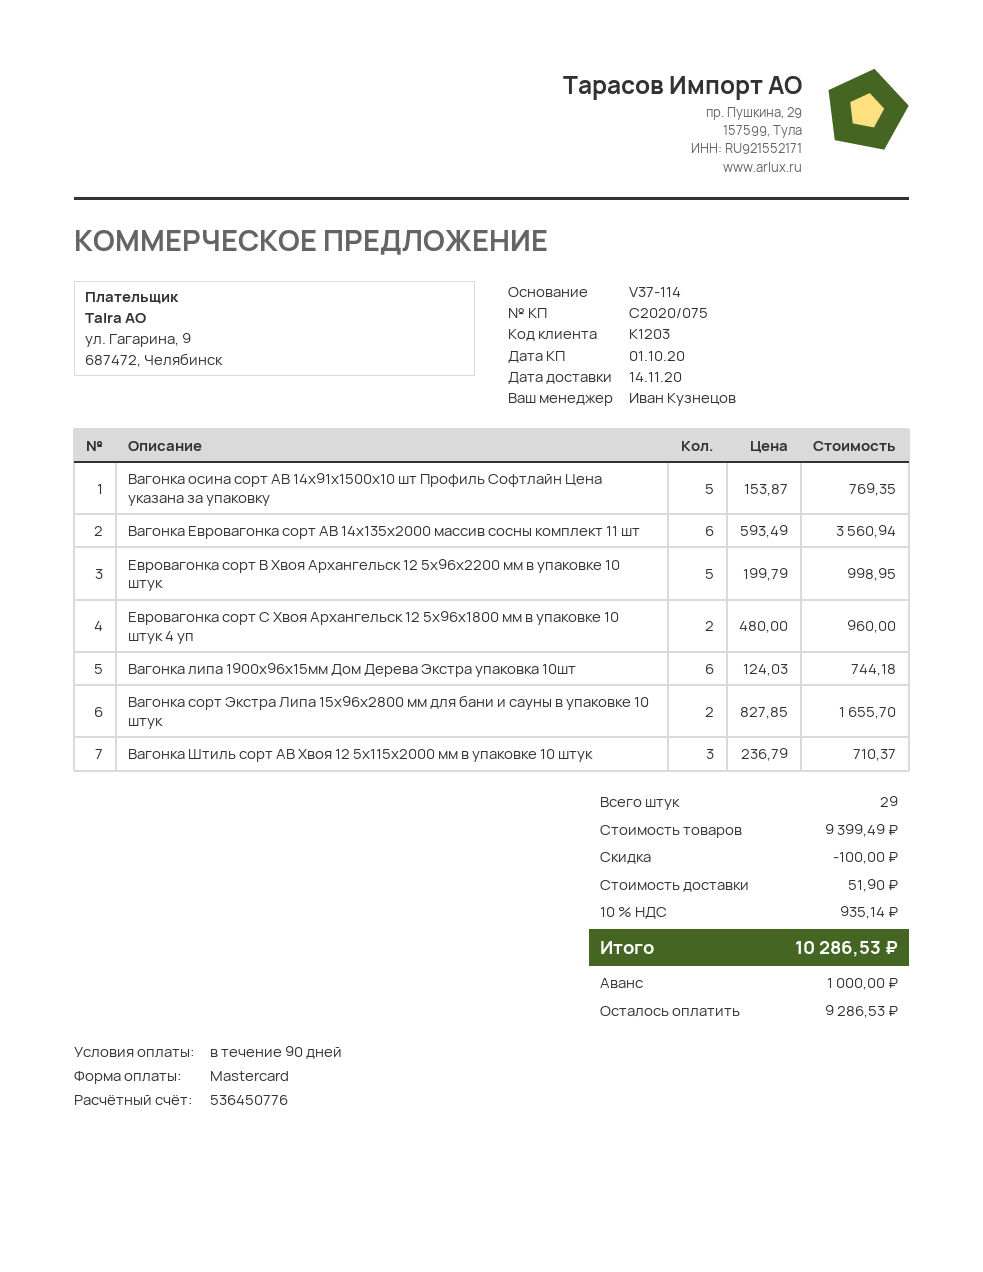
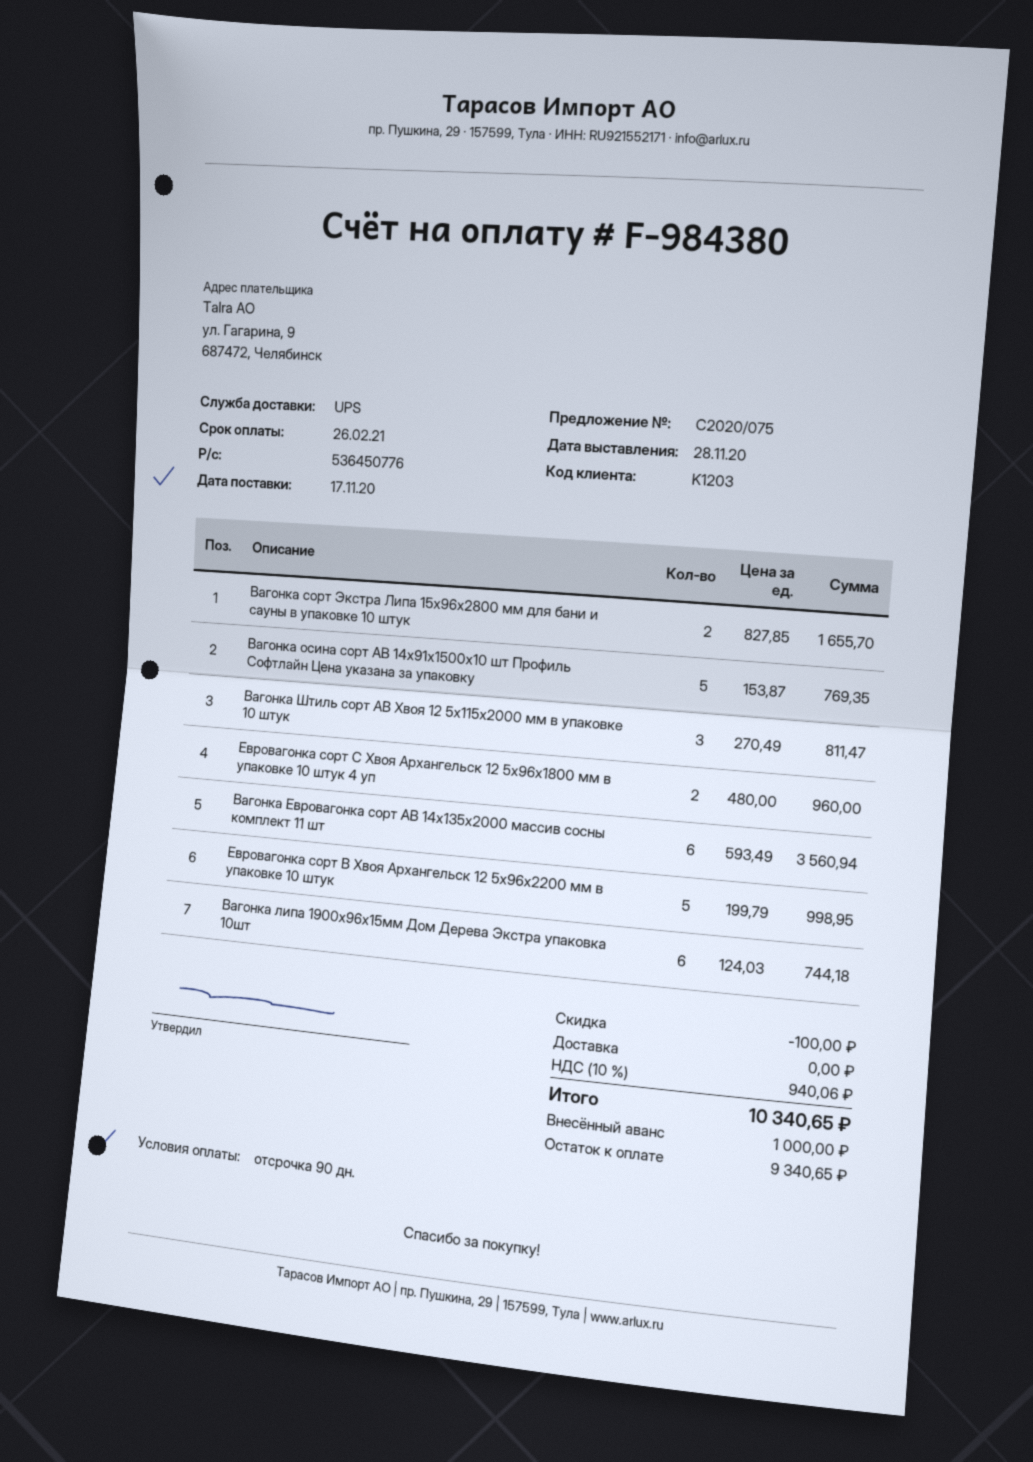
delivery date: 2020-11-14 -> 2020-11-17
Вагонка Штиль сорт АВ Хвоя 12 5х115х2000 мм в упаковке 10 штук: 3 x 236.79 = 710.37 -> 3 x 270.49 = 811.47
shipping: 51.90 -> 0.00
tax: 10% = 935.14 -> 10% = 940.06
total: 10286.53 -> 10340.65
balance: 9286.53 -> 9340.65

